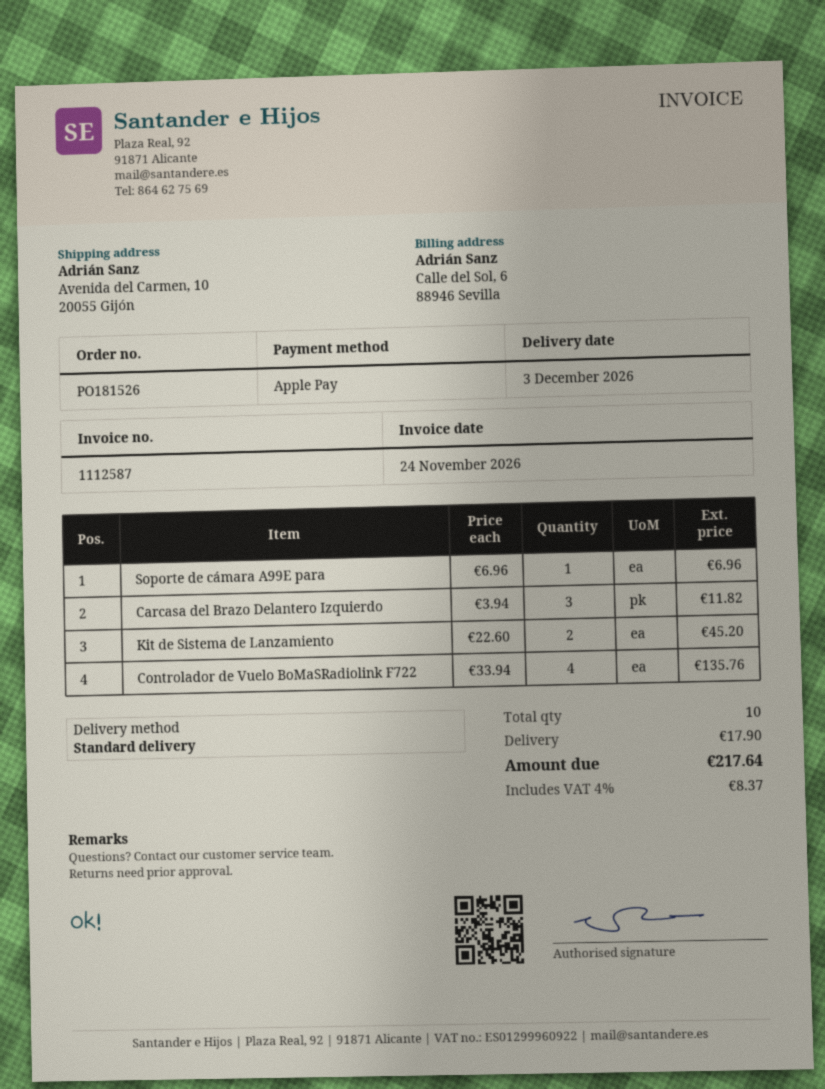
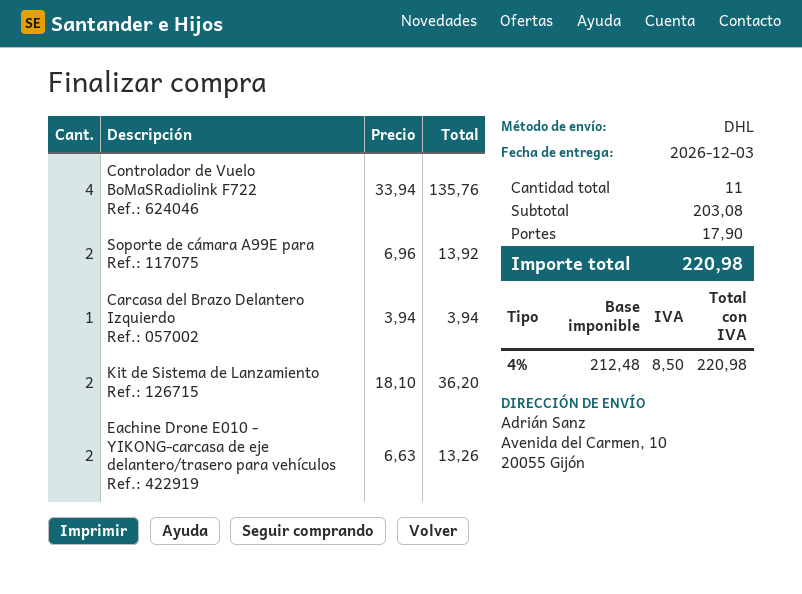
shipping method: standard -> DHL
Soporte de cámara A99E para: 1 x 6.96 = 6.96 -> 2 x 6.96 = 13.92
Carcasa del Brazo Delantero Izquierdo: 3 x 3.94 = 11.82 -> 1 x 3.94 = 3.94
Kit de Sistema de Lanzamiento: 2 x 22.60 = 45.20 -> 2 x 18.10 = 36.20
Eachine Drone E010 - YIKONG-carcasa de eje delantero/trasero para vehículos: none -> 2 x 6.63 = 13.26
total quantity: 10 -> 11
tax: 4% = 8.37 -> 4% = 8.50
total: 217.64 -> 220.98

